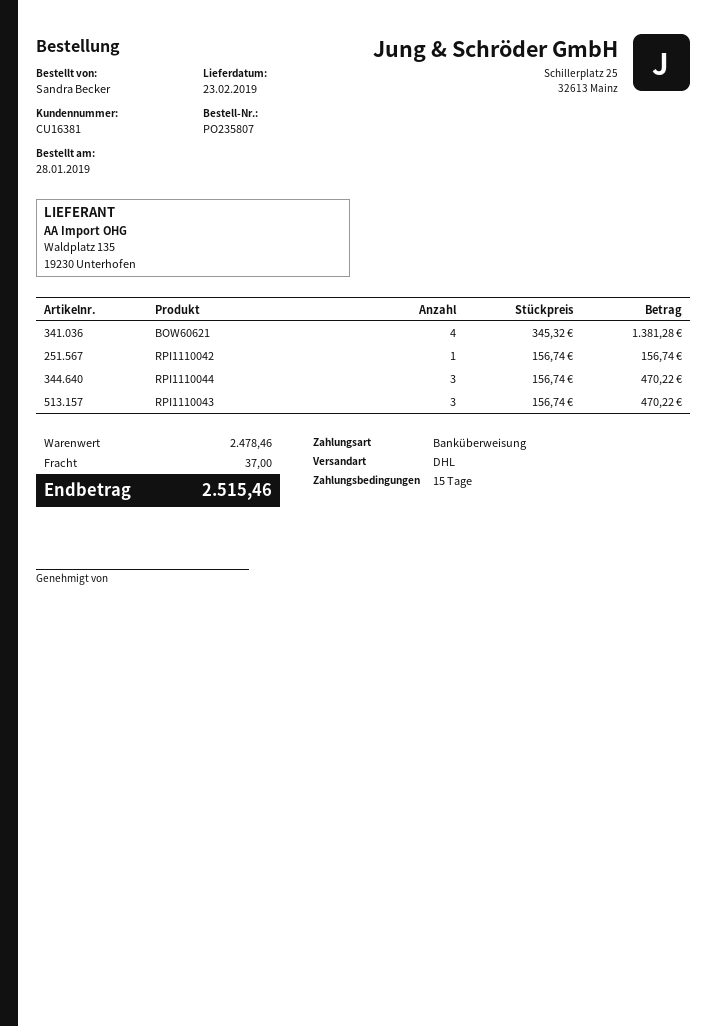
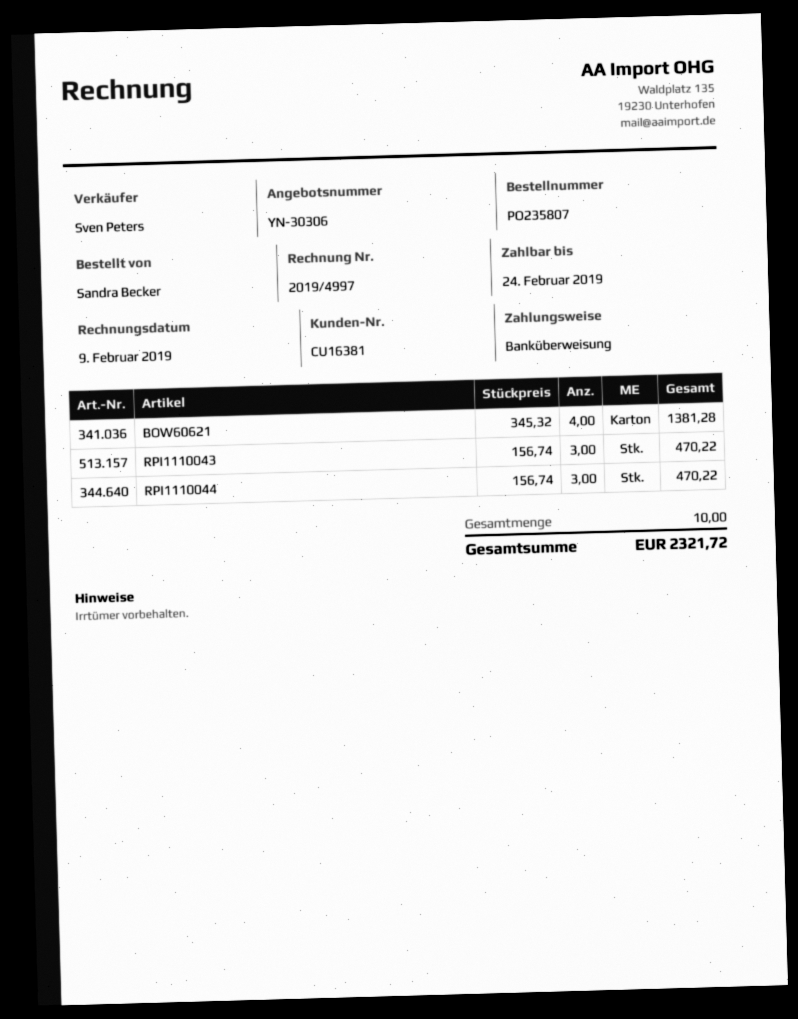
RPI1110042: 1 x 156.74 = 156.74 -> none
shipping: 37.00 -> none
total: 2515.46 -> 2321.72

